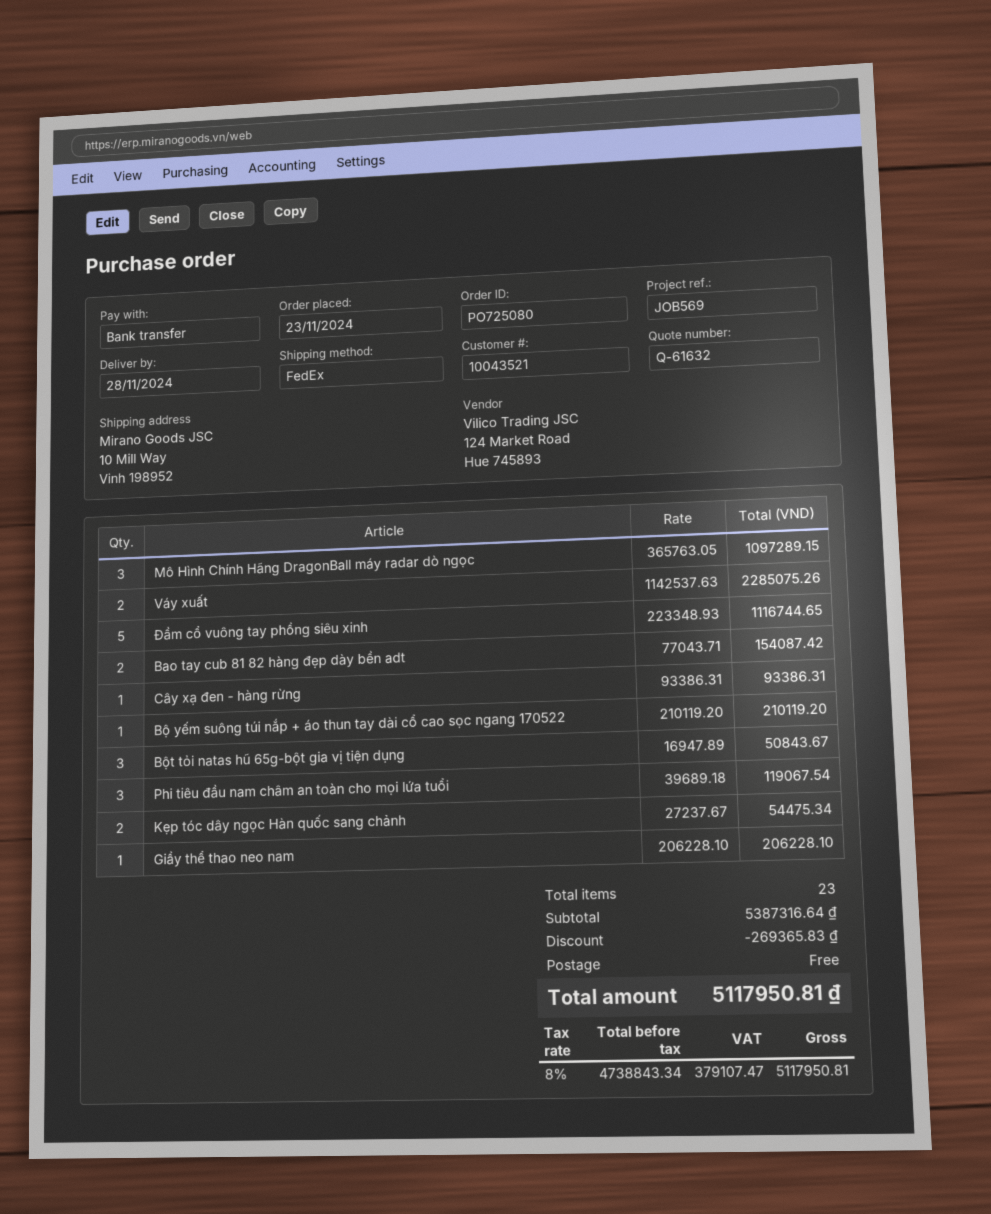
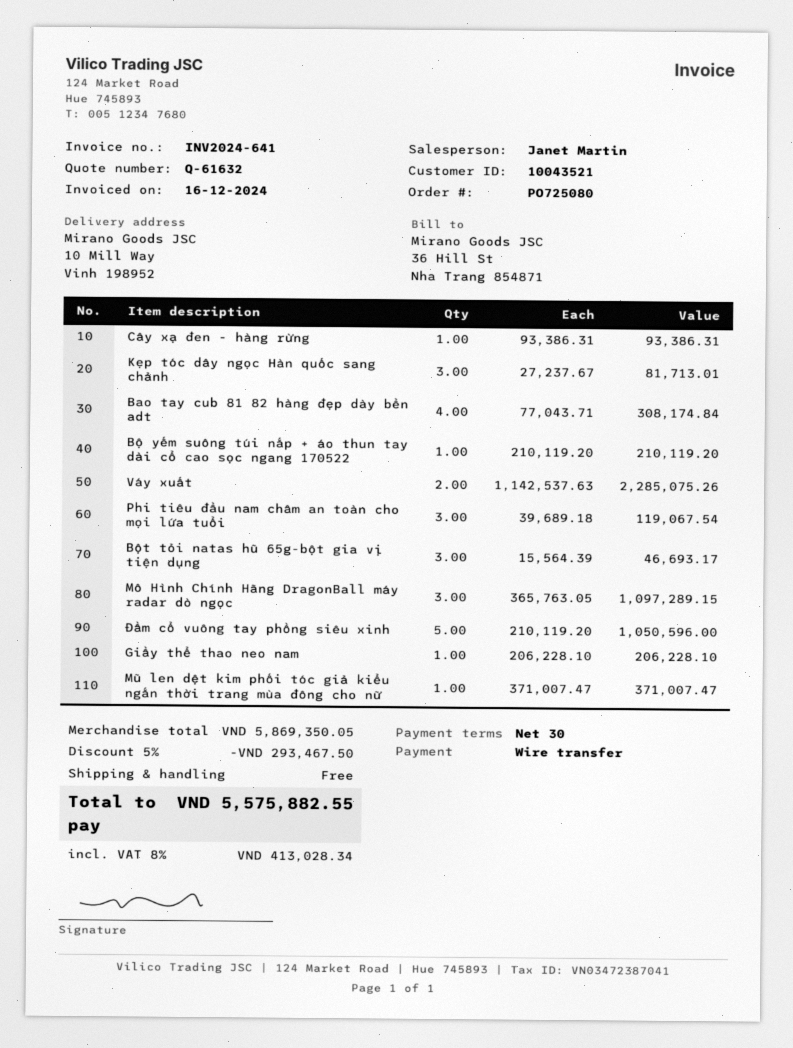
Đầm cổ vuông tay phồng siêu xinh: 5 x 223348.93 = 1116744.65 -> 5 x 210119.20 = 1050596.00
Bao tay cub 81 82 hàng đẹp dày bền adt: 2 x 77043.71 = 154087.42 -> 4 x 77043.71 = 308174.84
Bột tỏi natas hũ 65g-bột gia vị tiện dụng: 3 x 16947.89 = 50843.67 -> 3 x 15564.39 = 46693.17
Kẹp tóc dây ngọc Hàn quốc sang chảnh: 2 x 27237.67 = 54475.34 -> 3 x 27237.67 = 81713.01
Mũ len dệt kim phối tóc giả kiểu ngắn thời trang mùa đông cho nữ: none -> 1 x 371007.47 = 371007.47
subtotal: 5387316.64 -> 5869350.05
discount: 269365.83 -> 293467.50
tax: 8% = 379107.47 -> 8% = 413028.34
total: 5117950.81 -> 5575882.55

